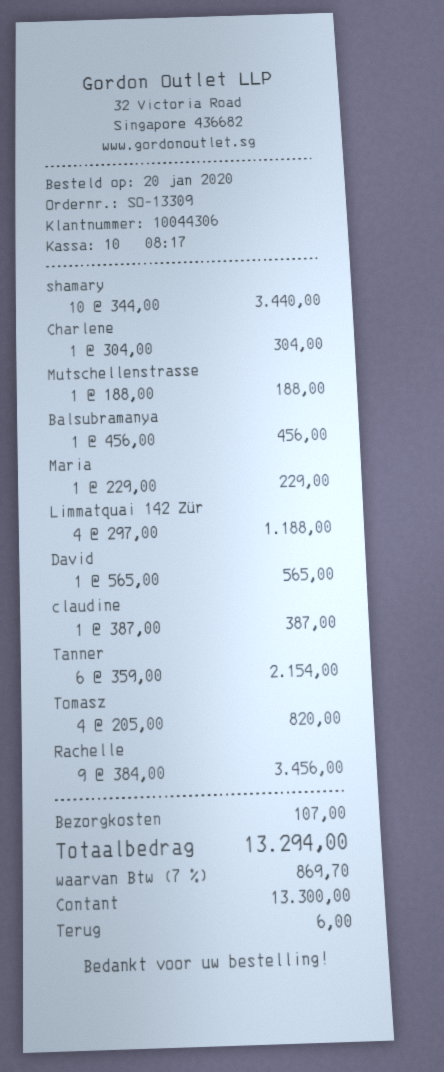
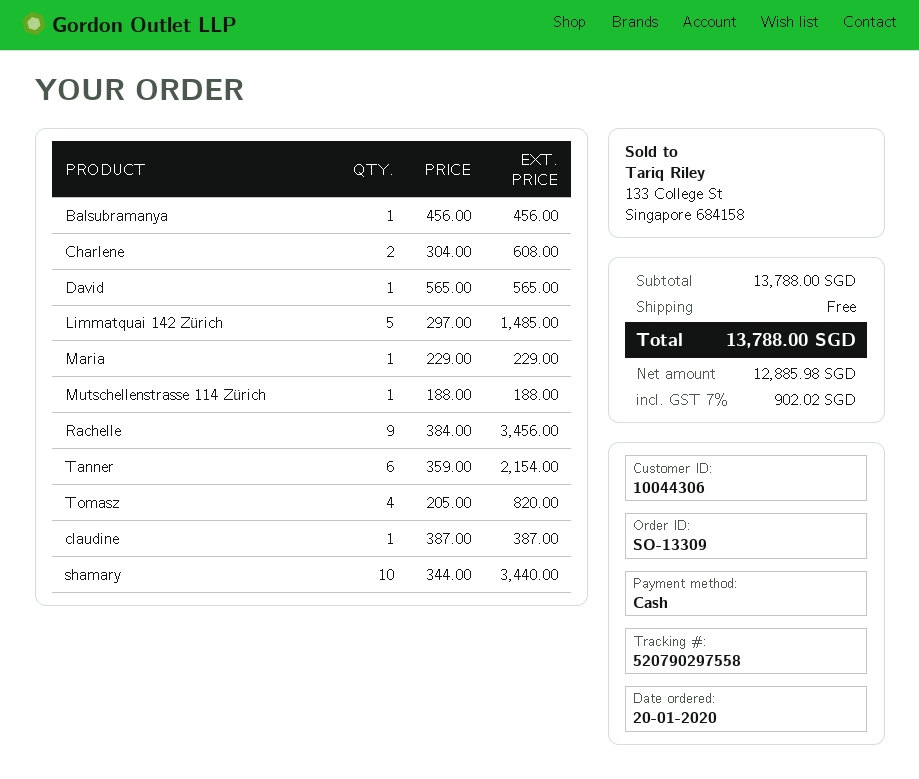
Charlene: 1 x 304.00 = 304.00 -> 2 x 304.00 = 608.00
Limmatquai 142 Zür: 4 x 297.00 = 1188.00 -> 5 x 297.00 = 1485.00
shipping: 107.00 -> 0.00
tax: 7% = 869.70 -> 7% = 902.02
total: 13294.00 -> 13788.00

